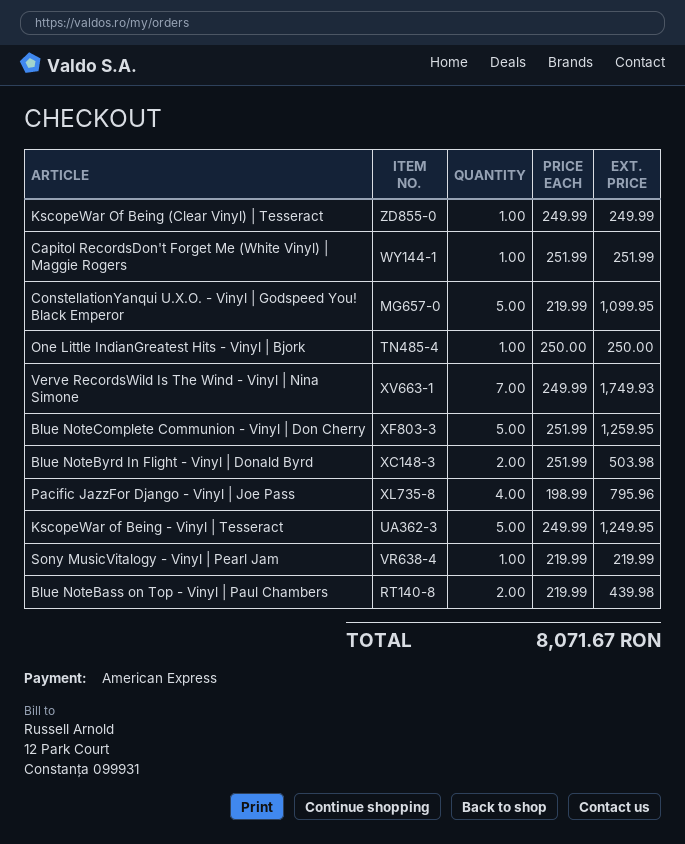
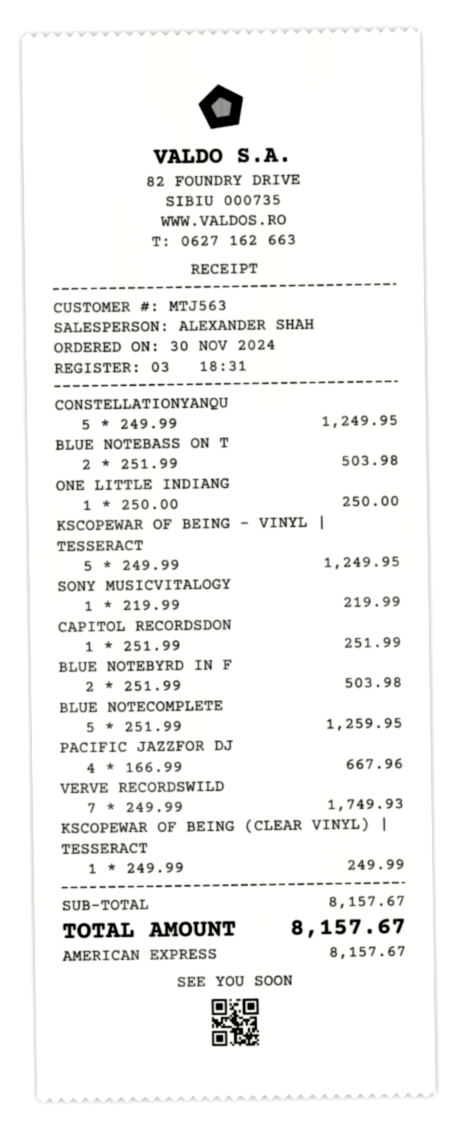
ConstellationYanqui U.X.O. - Vinyl | Godspeed You! Black Emperor: 5 x 219.99 = 1099.95 -> 5 x 249.99 = 1249.95
Pacific JazzFor Django - Vinyl | Joe Pass: 4 x 198.99 = 795.96 -> 4 x 166.99 = 667.96
Blue NoteBass on Top - Vinyl | Paul Chambers: 2 x 219.99 = 439.98 -> 2 x 251.99 = 503.98
total: 8071.67 -> 8157.67

